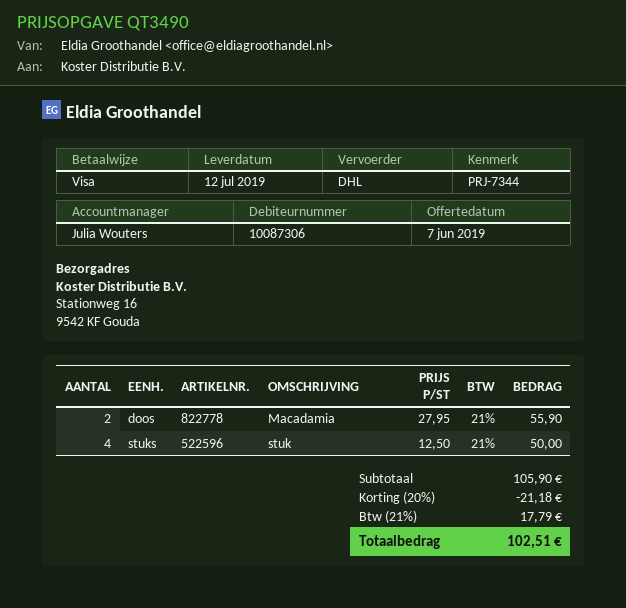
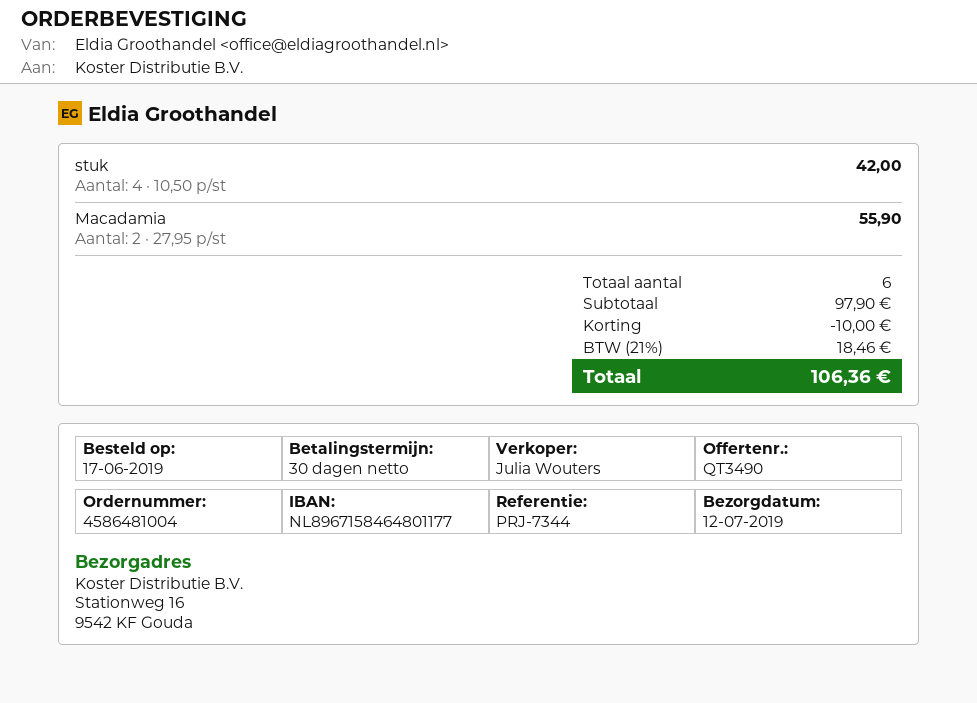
stuk: 4 x 12.50 = 50.00 -> 4 x 10.50 = 42.00
subtotal: 105.90 -> 97.90
discount: 21.18 -> 10.00
tax: 21% = 17.79 -> 21% = 18.46
total: 102.51 -> 106.36

